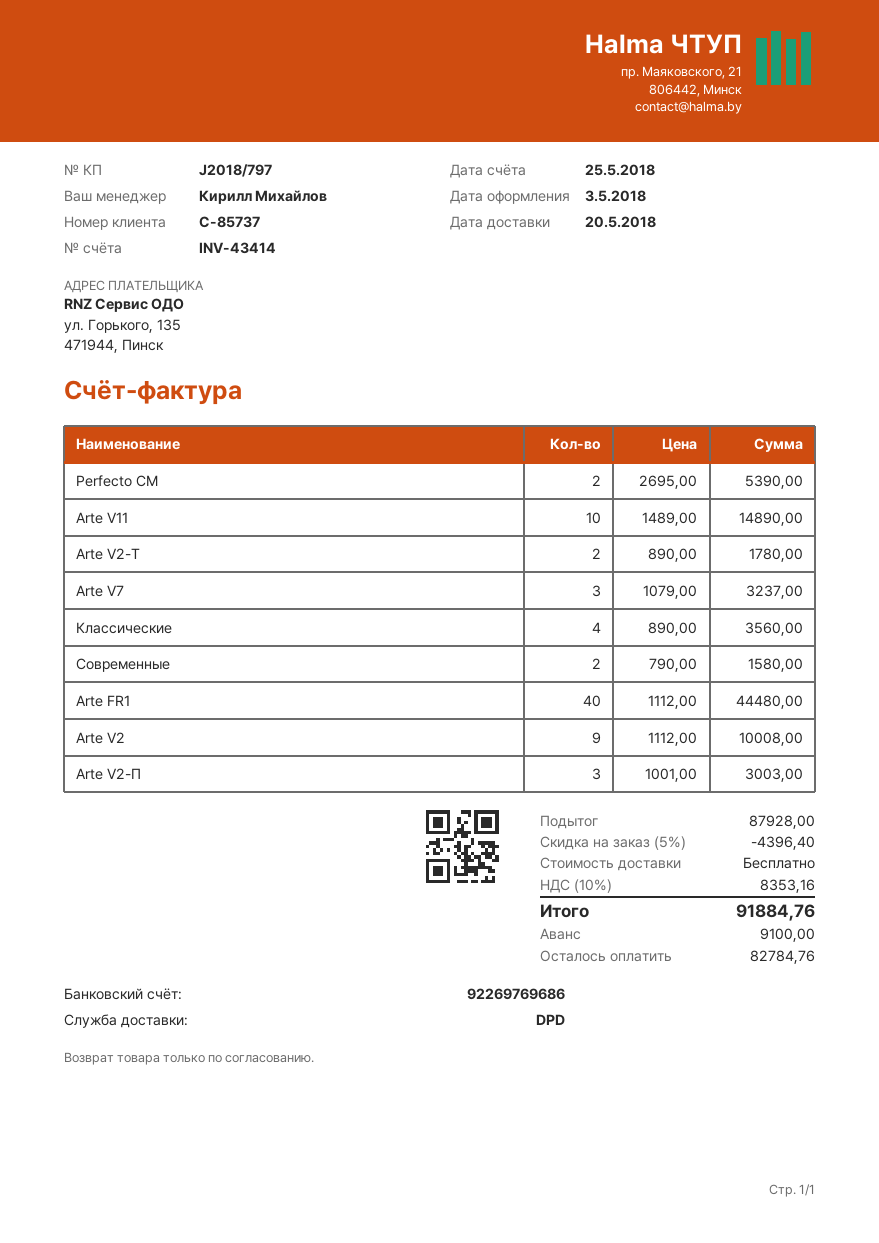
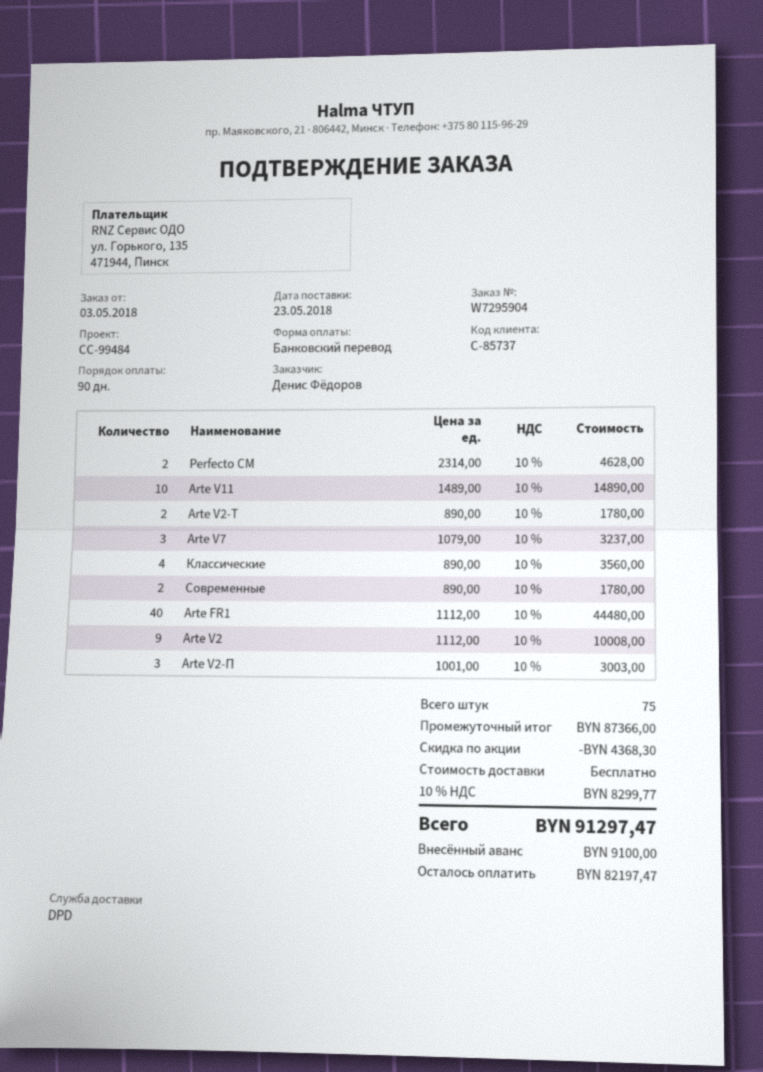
delivery date: 2018-05-20 -> 2018-05-23
Perfecto CM: 2 x 2695.00 = 5390.00 -> 2 x 2314.00 = 4628.00
Современные: 2 x 790.00 = 1580.00 -> 2 x 890.00 = 1780.00
subtotal: 87928.00 -> 87366.00
discount: 4396.40 -> 4368.30
tax: 10% = 8353.16 -> 10% = 8299.77
total: 91884.76 -> 91297.47
balance: 82784.76 -> 82197.47

